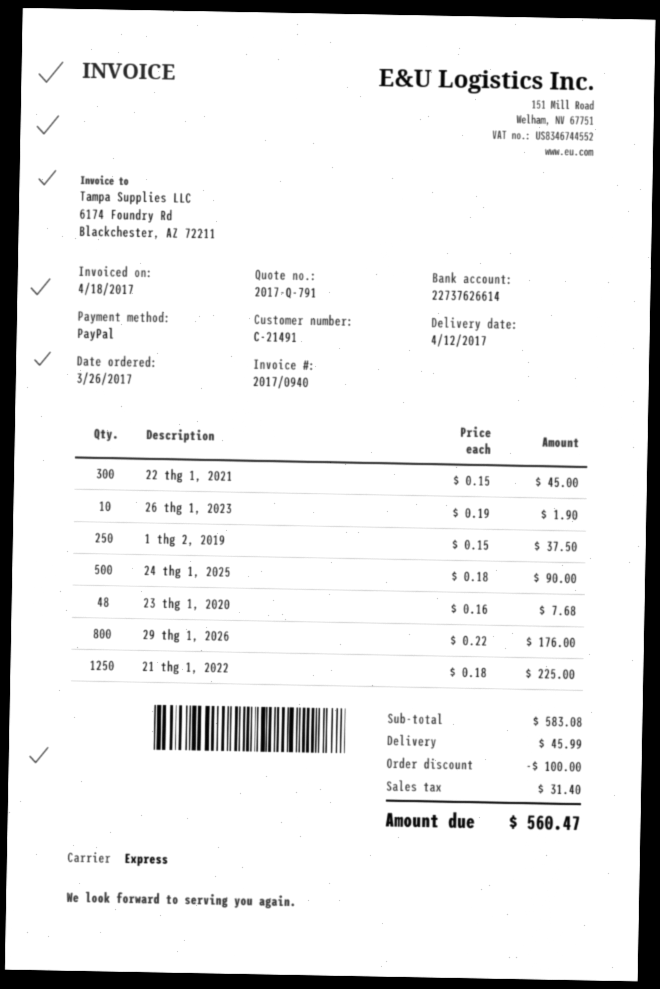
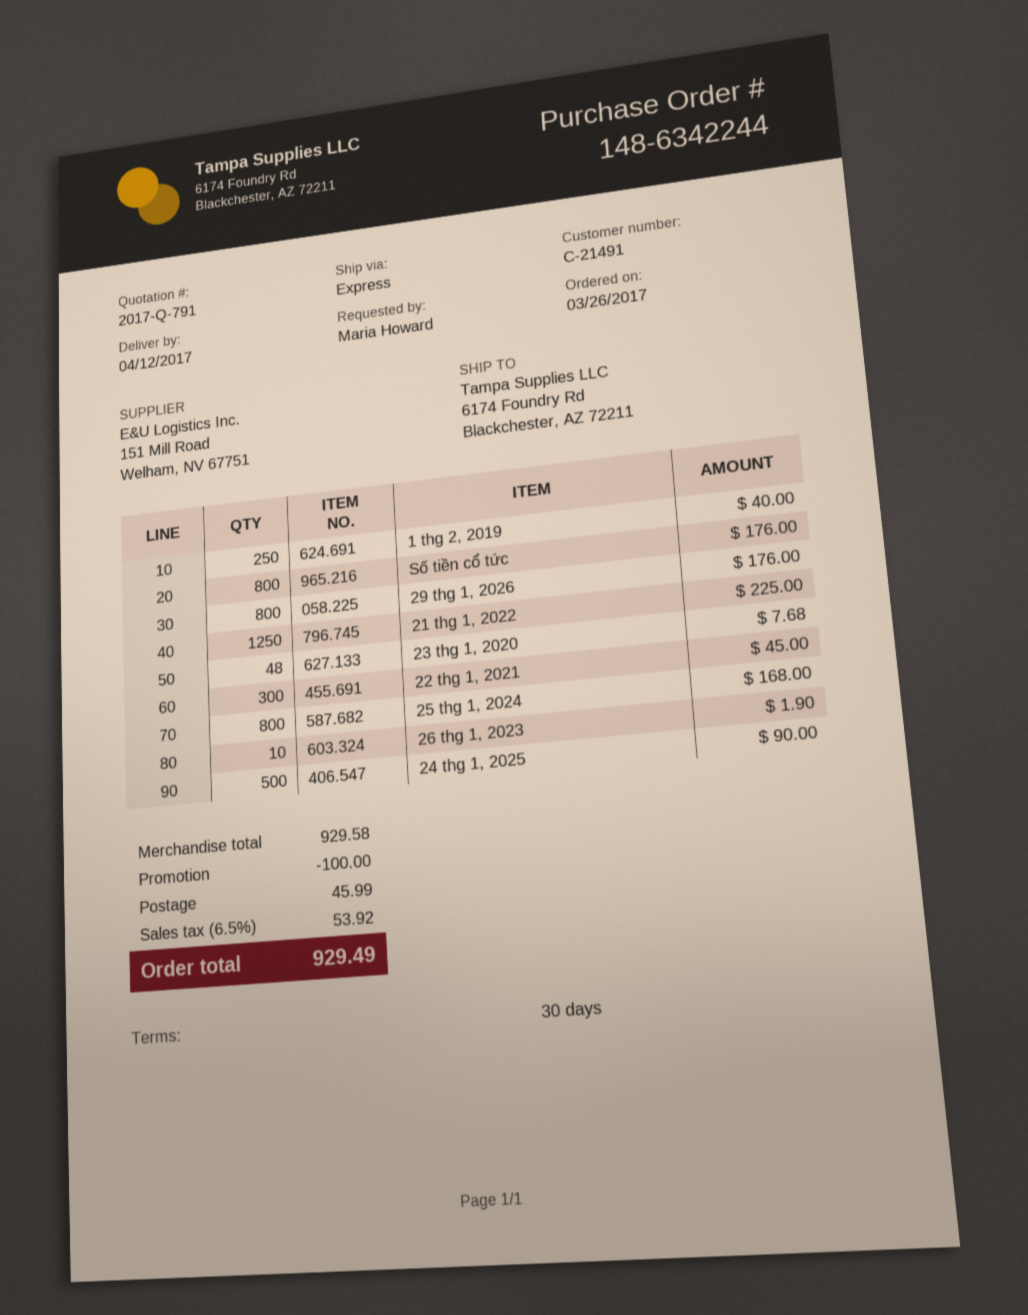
1 thg 2, 2019: 250 for 37.50 -> 250 for 40.00
Số tiền cổ tức: none -> 800 for 176.00
25 thg 1, 2024: none -> 800 for 168.00
subtotal: 583.08 -> 929.58
tax: 31.40 -> 53.92
total: 560.47 -> 929.49

